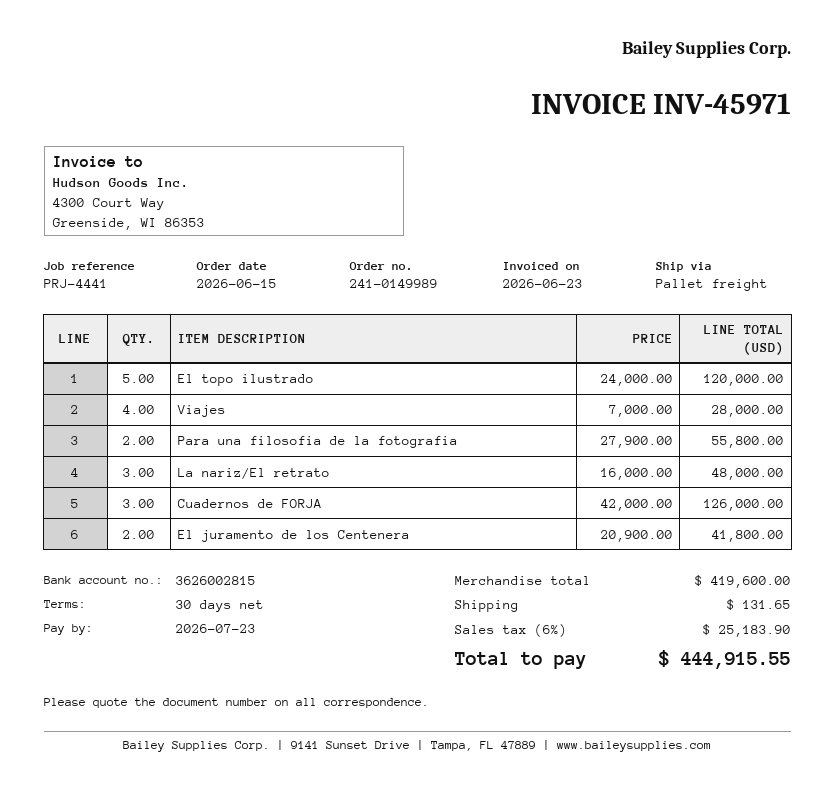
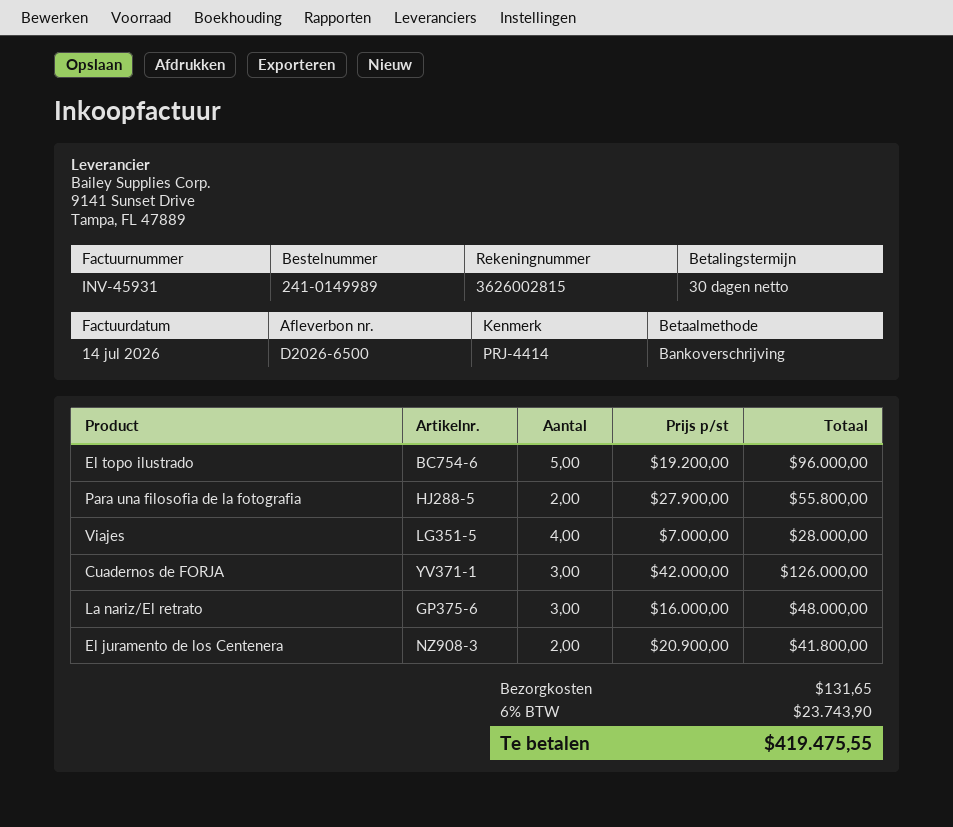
invoice number: INV-45971 -> INV-45931
invoice date: 2026-06-23 -> 2026-07-14
reference: PRJ-4441 -> PRJ-4414
El topo ilustrado: 5 x 24000.00 = 120000.00 -> 5 x 19200.00 = 96000.00
tax: 6% = 25183.90 -> 6% = 23743.90
total: 444915.55 -> 419475.55

